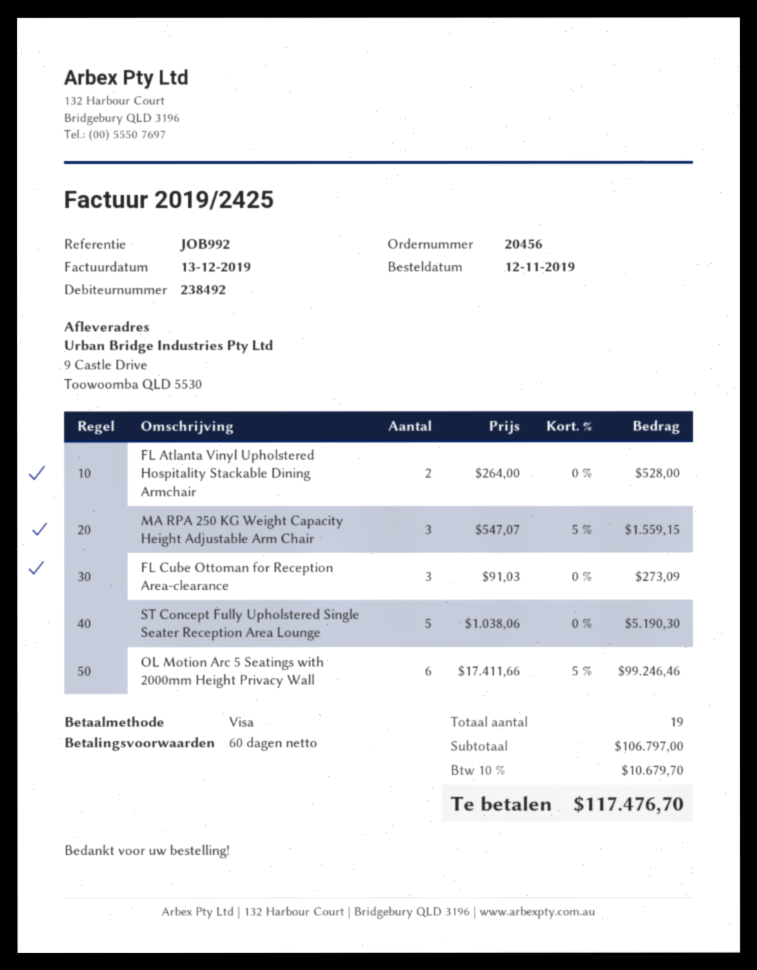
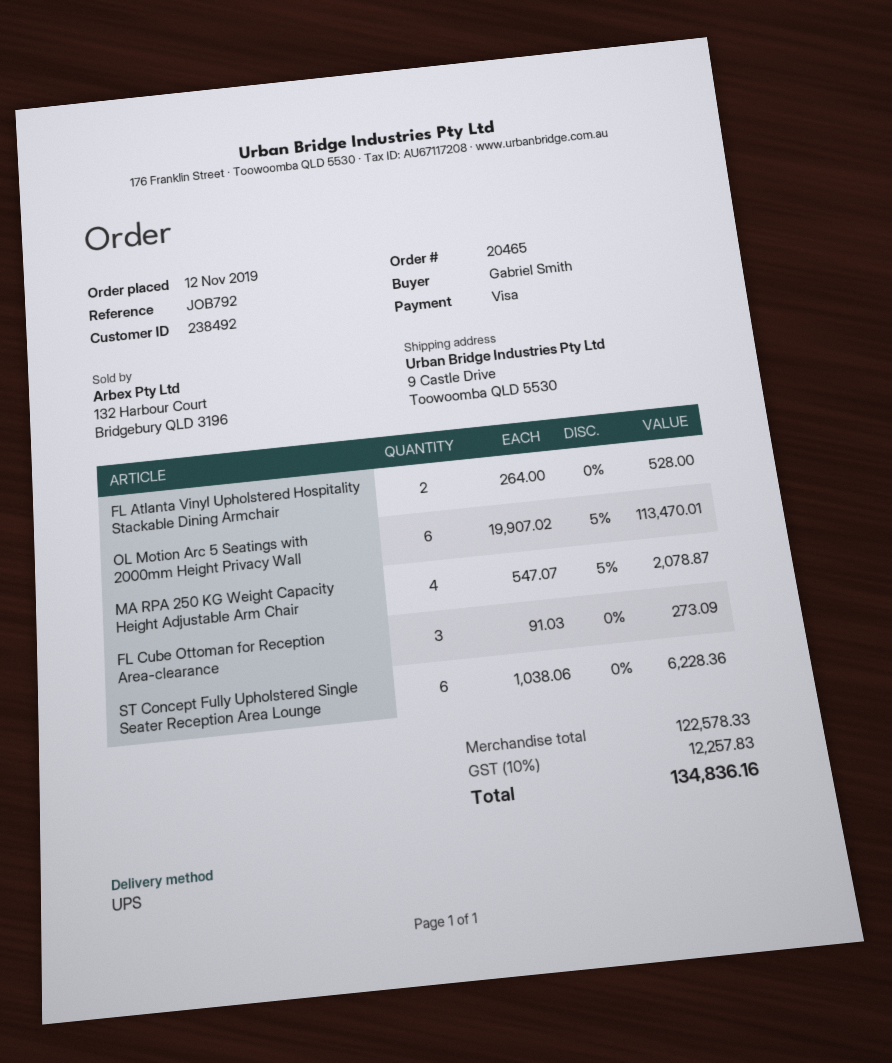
order number: 20456 -> 20465
reference: JOB992 -> JOB792
MA RPA 250 KG Weight Capacity Height Adjustable Arm Chair: 3 x 547.07 - 5% = 1559.15 -> 4 x 547.07 - 5% = 2078.87
ST Concept Fully Upholstered Single Seater Reception Area Lounge: 5 x 1038.06 = 5190.30 -> 6 x 1038.06 = 6228.36
OL Motion Arc 5 Seatings with 2000mm Height Privacy Wall: 6 x 17411.66 - 5% = 99246.46 -> 6 x 19907.02 - 5% = 113470.01
subtotal: 106797.00 -> 122578.33
tax: 10% = 10679.70 -> 10% = 12257.83
total: 117476.70 -> 134836.16

